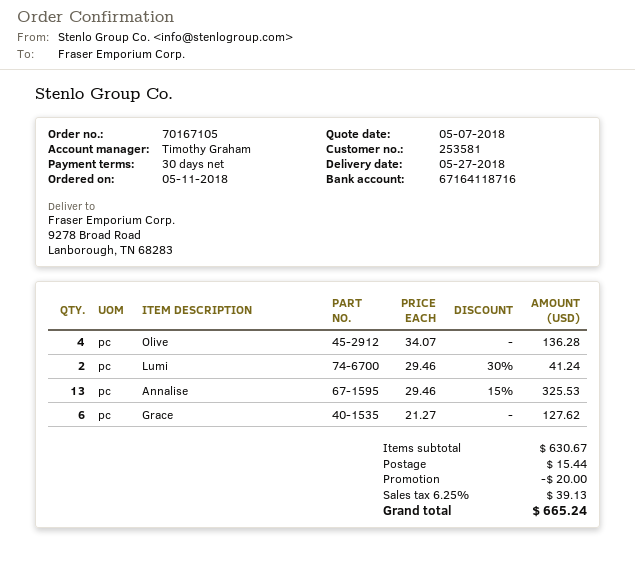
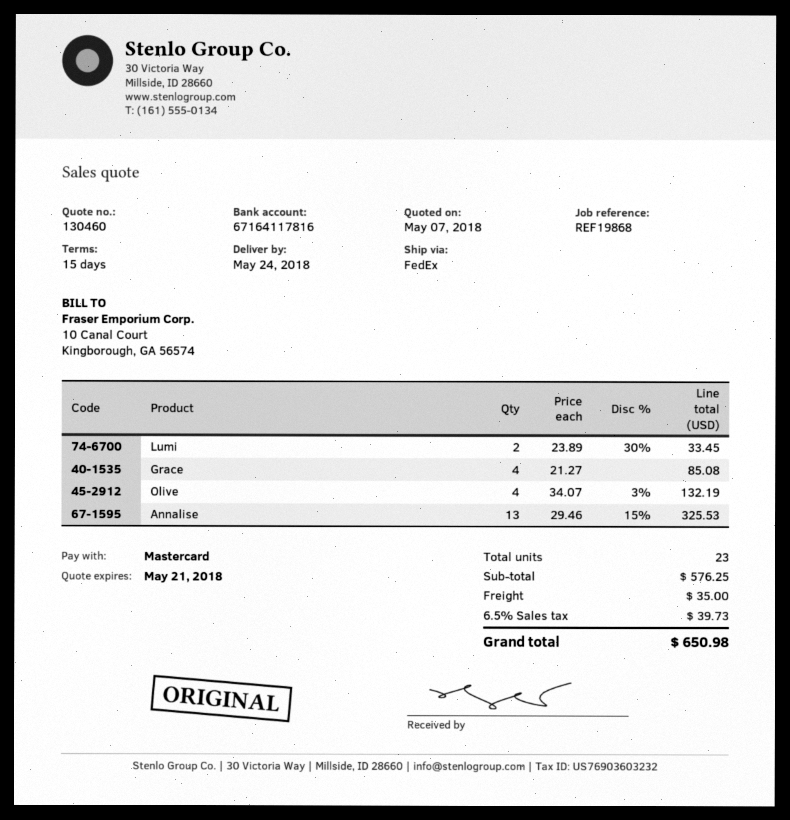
delivery date: 2018-05-27 -> 2018-05-24
payment terms: 30 days -> 15 days
bank account: 67164118716 -> 67164117816
Olive: 4 x 34.07 = 136.28 -> 4 x 34.07 - 3% = 132.19
Lumi: 2 x 29.46 - 30% = 41.24 -> 2 x 23.89 - 30% = 33.45
Grace: 6 x 21.27 = 127.62 -> 4 x 21.27 = 85.08
subtotal: 630.67 -> 576.25
discount: 20.00 -> none
shipping: 15.44 -> 35.00
tax: 6.25% = 39.13 -> 6.5% = 39.73
total: 665.24 -> 650.98

